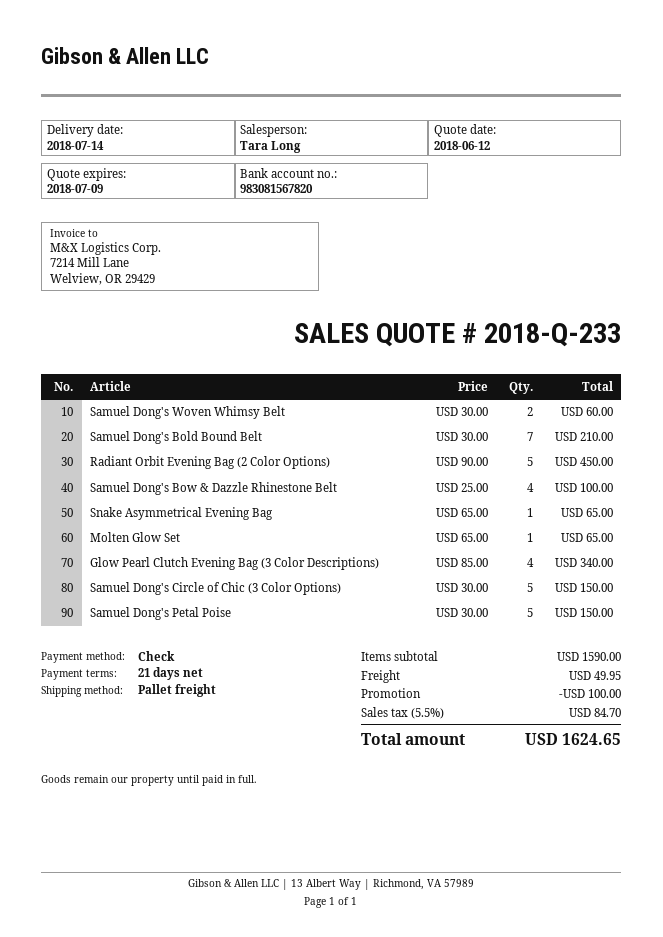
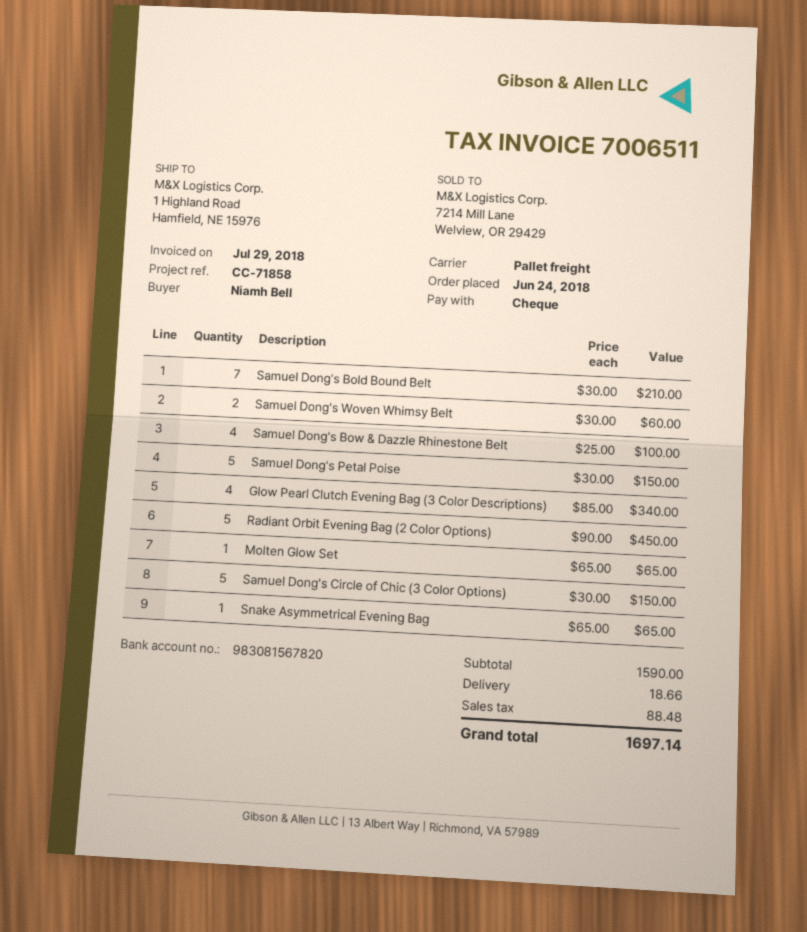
discount: 100.00 -> none
shipping: 49.95 -> 18.66
tax: 84.70 -> 88.48
total: 1624.65 -> 1697.14

